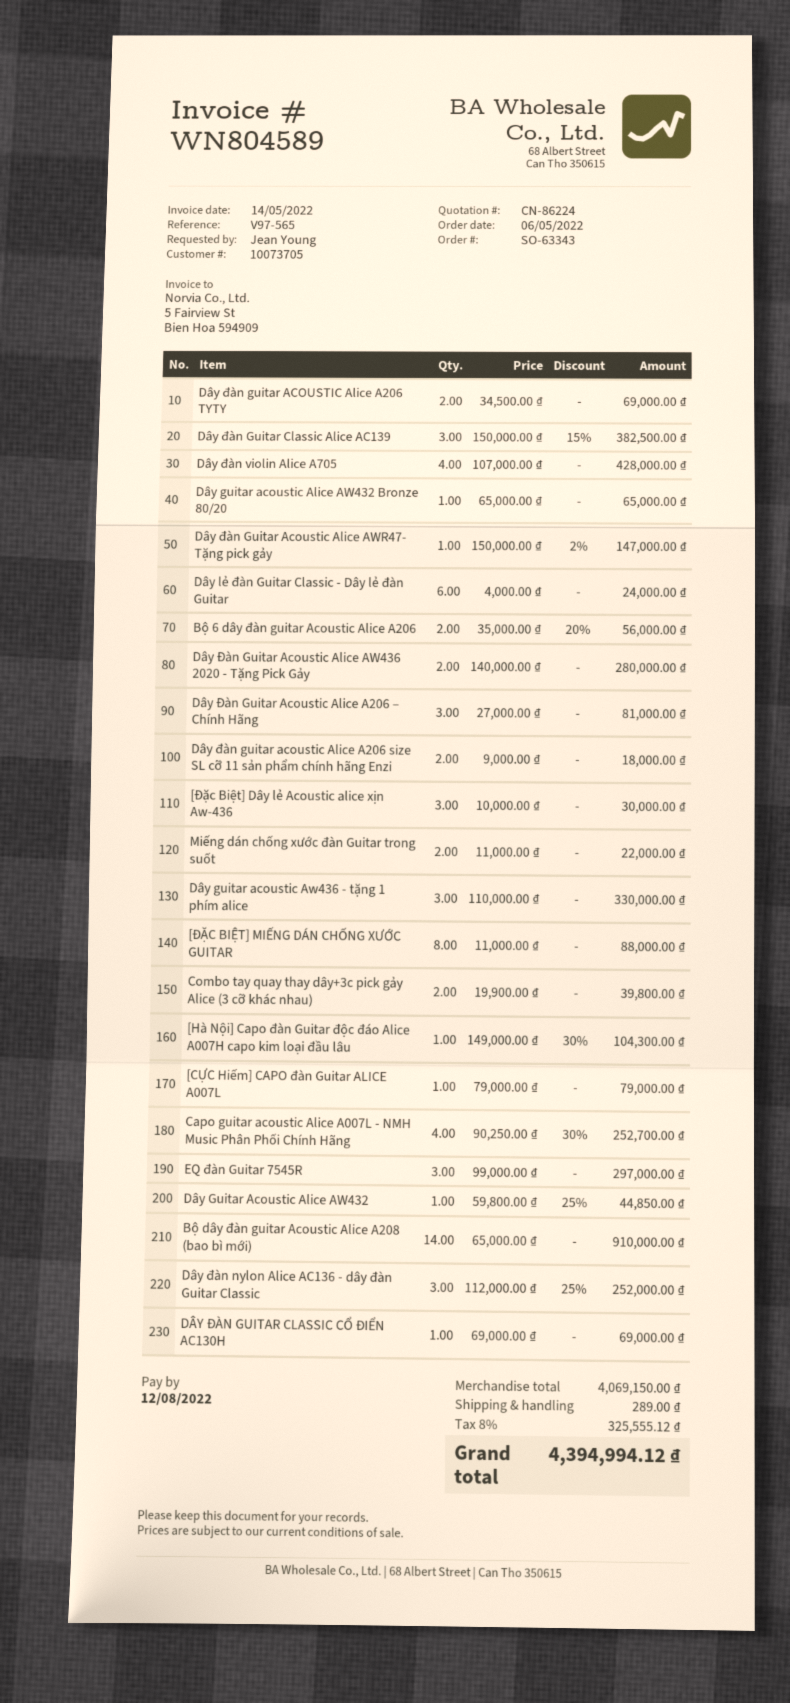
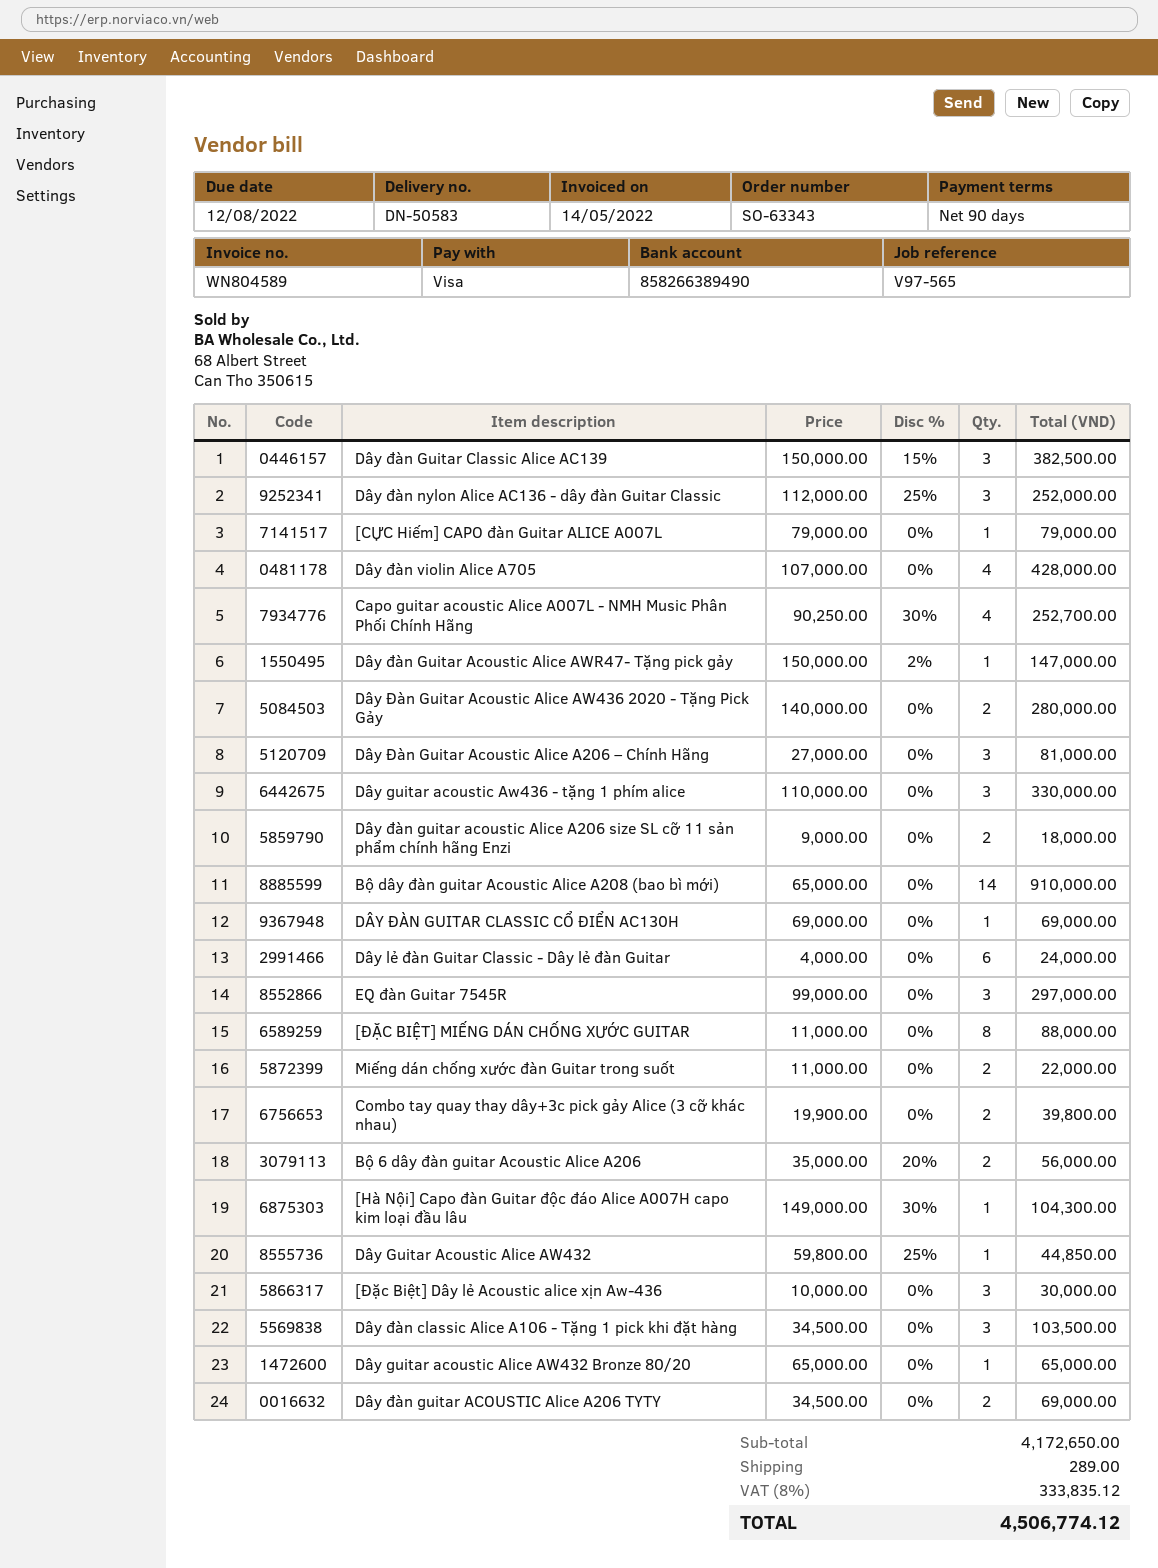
Dây đàn classic Alice A106 - Tặng 1 pick khi đặt hàng: none -> 3 x 34500.00 = 103500.00
subtotal: 4069150.00 -> 4172650.00
tax: 8% = 325555.12 -> 8% = 333835.12
total: 4394994.12 -> 4506774.12

